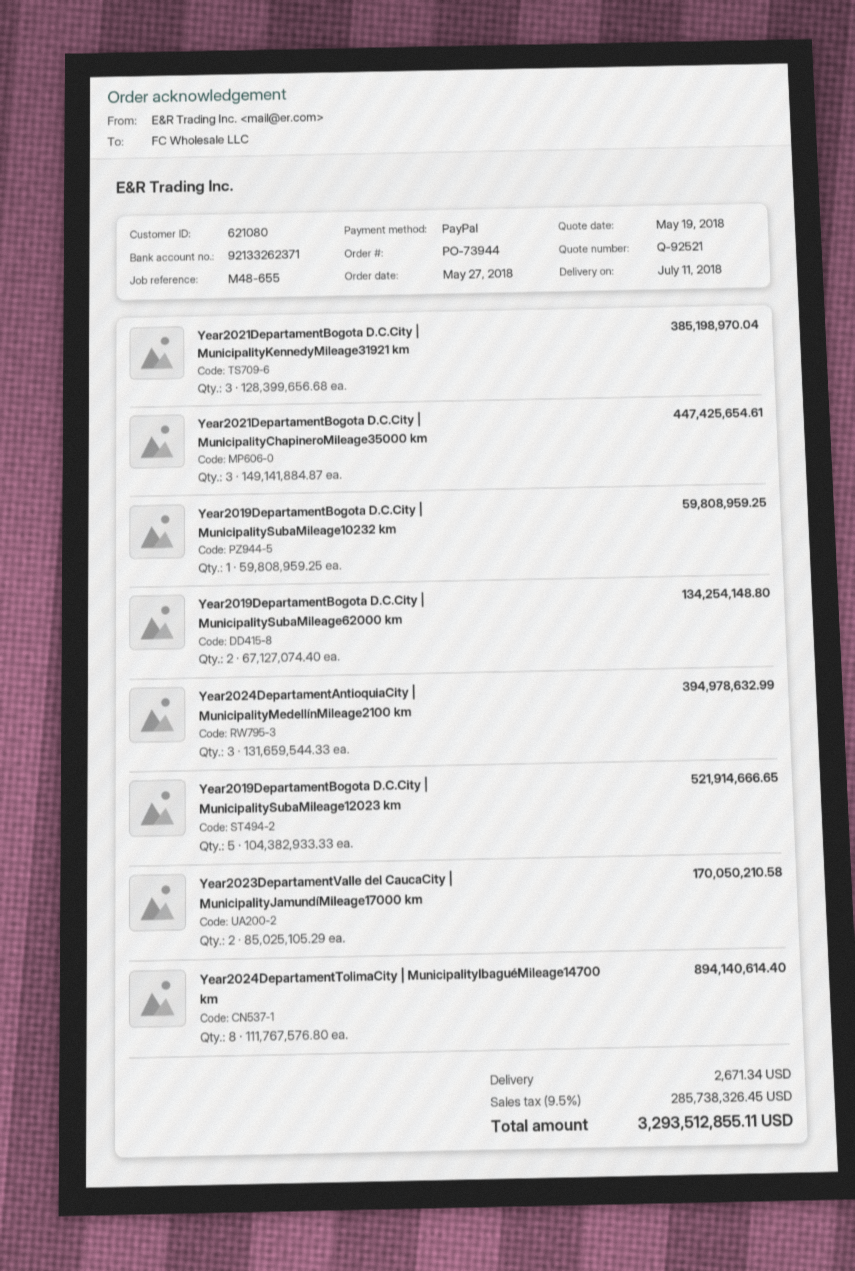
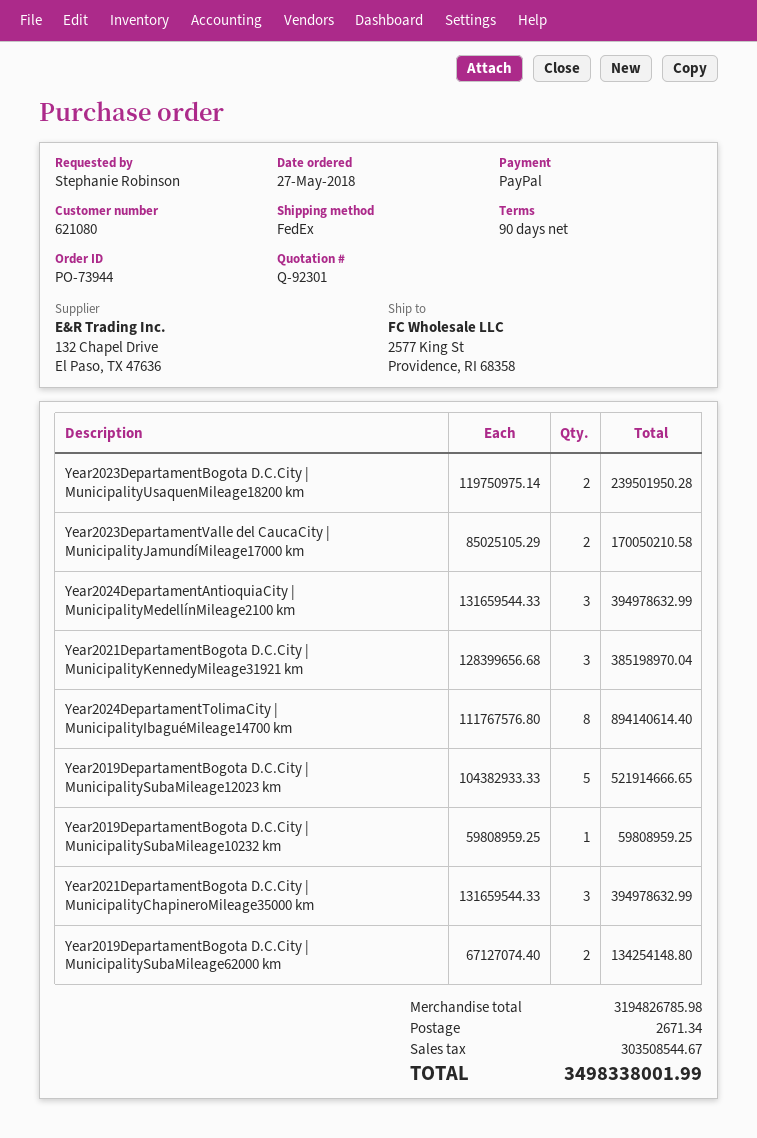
quote number: Q-92521 -> Q-92301
Year2021DepartamentBogota D.C.City | MunicipalityChapineroMileage35000 km: 3 x 149141884.87 = 447425654.61 -> 3 x 131659544.33 = 394978632.99
Year2023DepartamentBogota D.C.City | MunicipalityUsaquenMileage18200 km: none -> 2 x 119750975.14 = 239501950.28
tax: 285738326.45 -> 303508544.67
total: 3293512855.11 -> 3498338001.99

